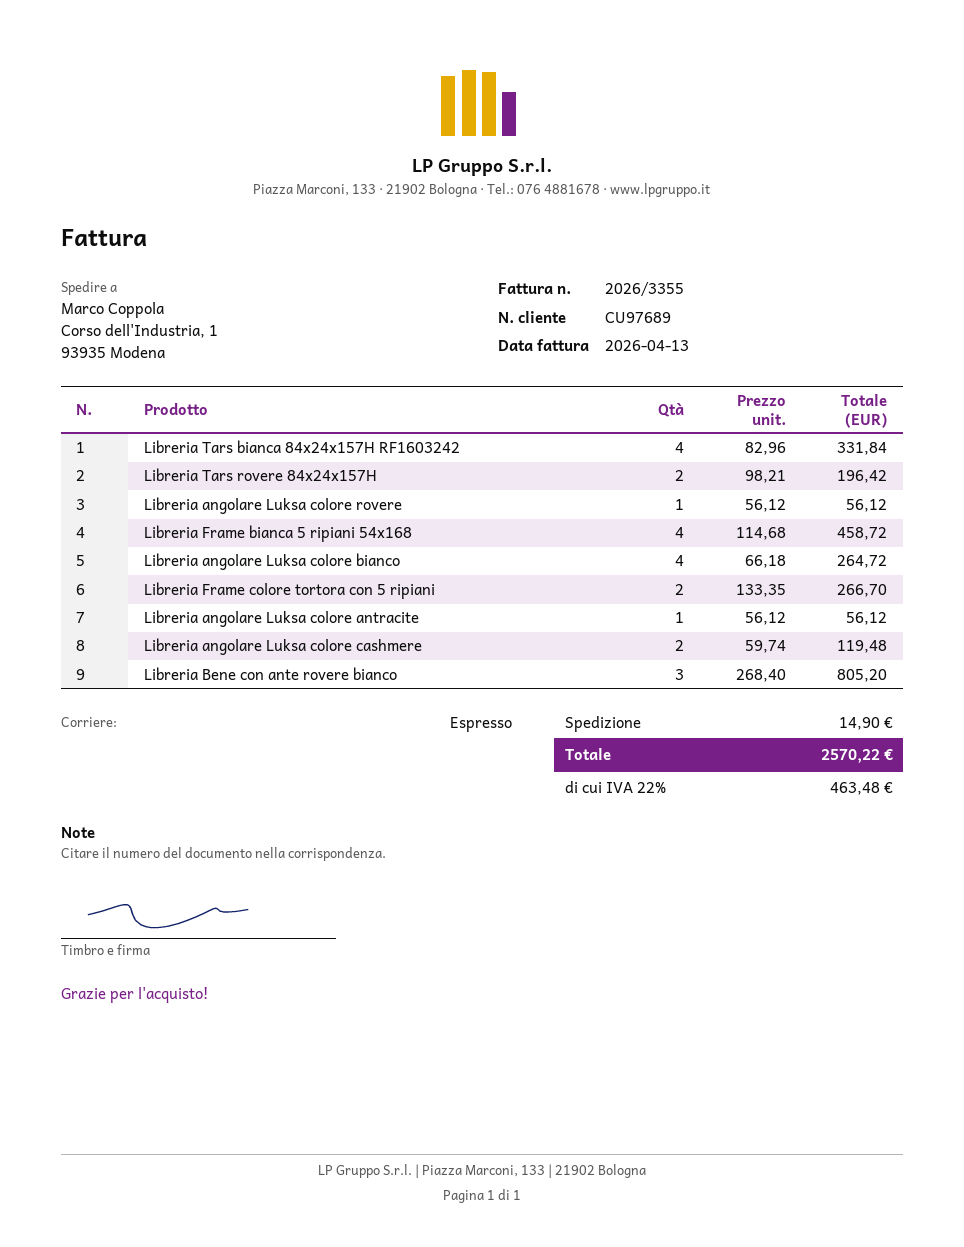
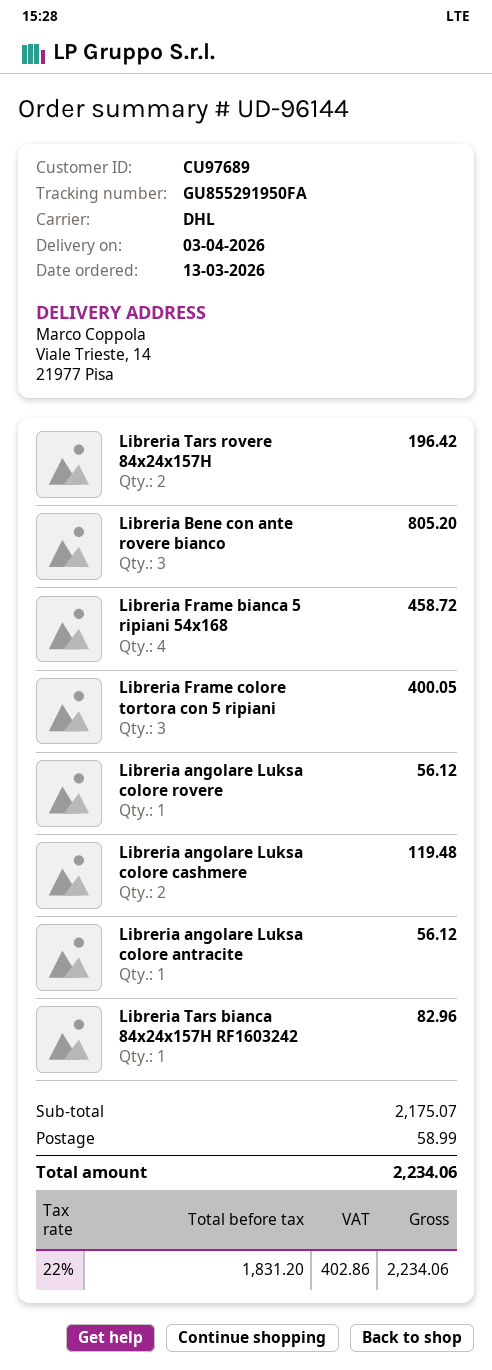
shipping method: express -> DHL
ship to: Corso dell'Industria, 1, 93935 Modena -> Viale Trieste, 14, 21977 Pisa
Libreria Tars bianca 84x24x157H RF1603242: 4 for 331.84 -> 1 for 82.96
Libreria angolare Luksa colore bianco: 4 for 264.72 -> none
Libreria Frame colore tortora con 5 ripiani: 2 for 266.70 -> 3 for 400.05
shipping: 14.90 -> 58.99
tax: 22% = 463.48 -> 22% = 402.86
total: 2570.22 -> 2234.06

